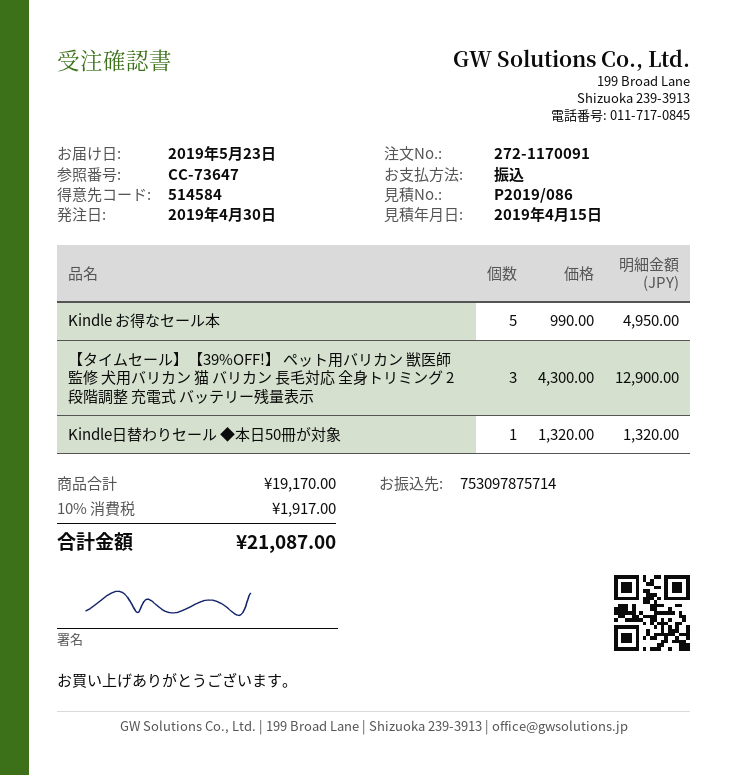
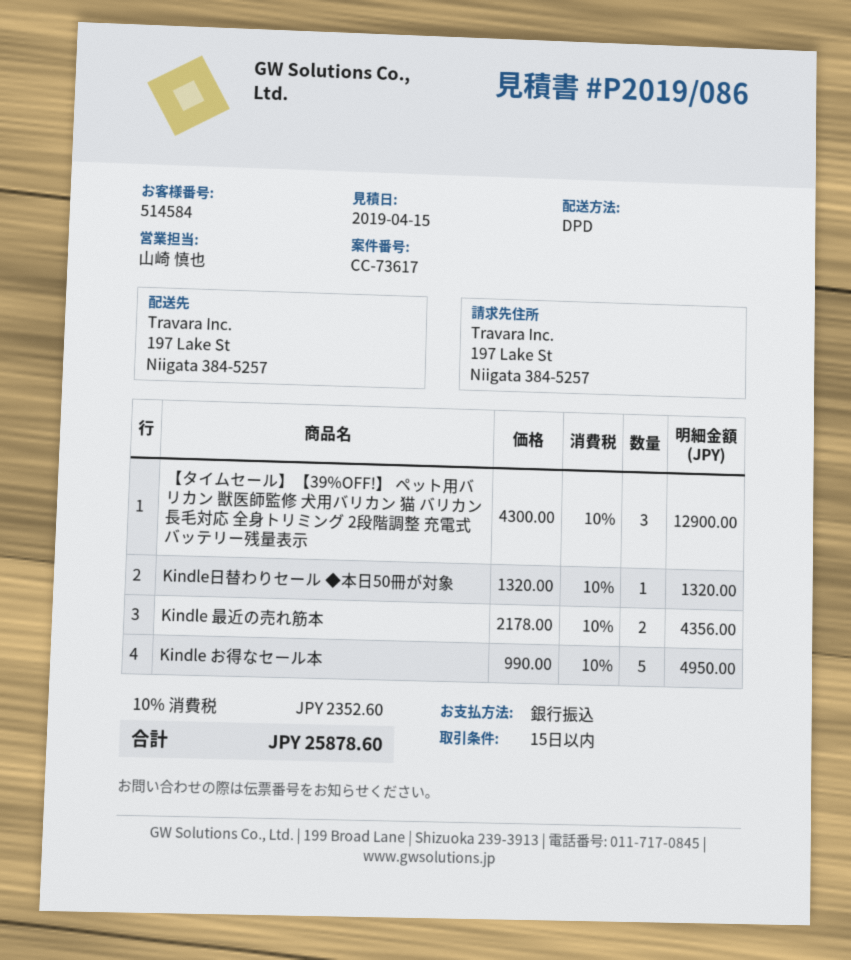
reference: CC-73647 -> CC-73617
Kindle 最近の売れ筋本: none -> 2 x 2178.00 = 4356.00
tax: 10% = 1917.00 -> 10% = 2352.60
total: 21087.00 -> 25878.60

